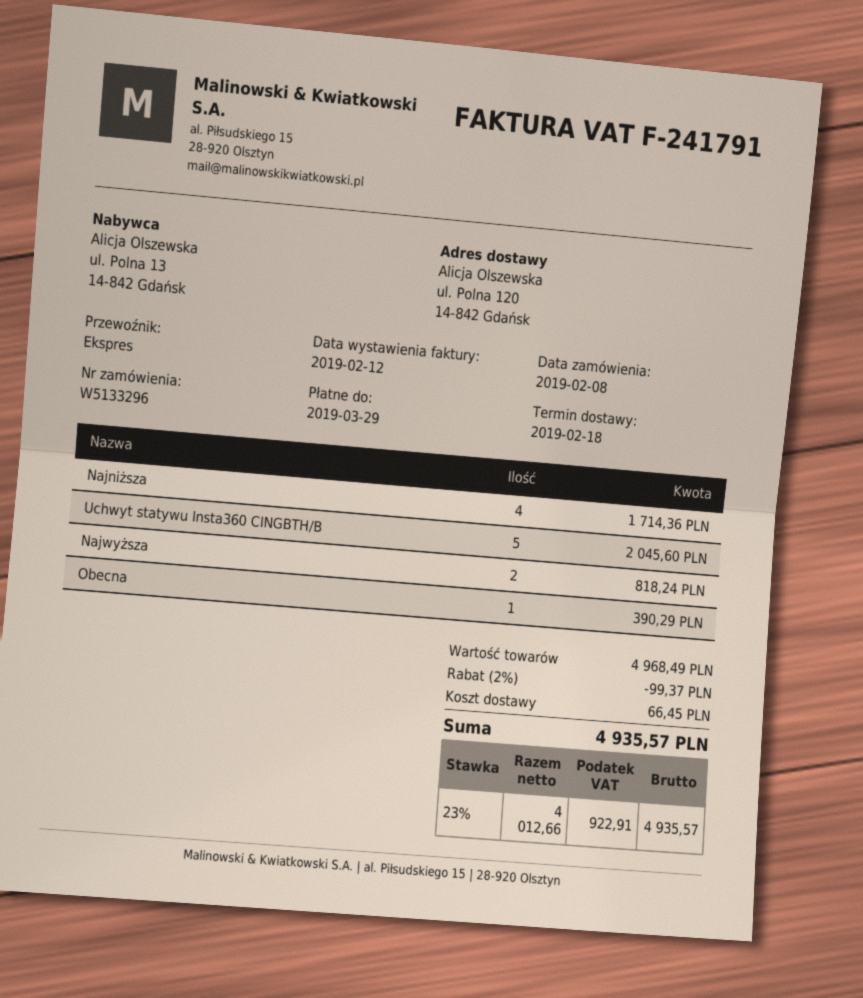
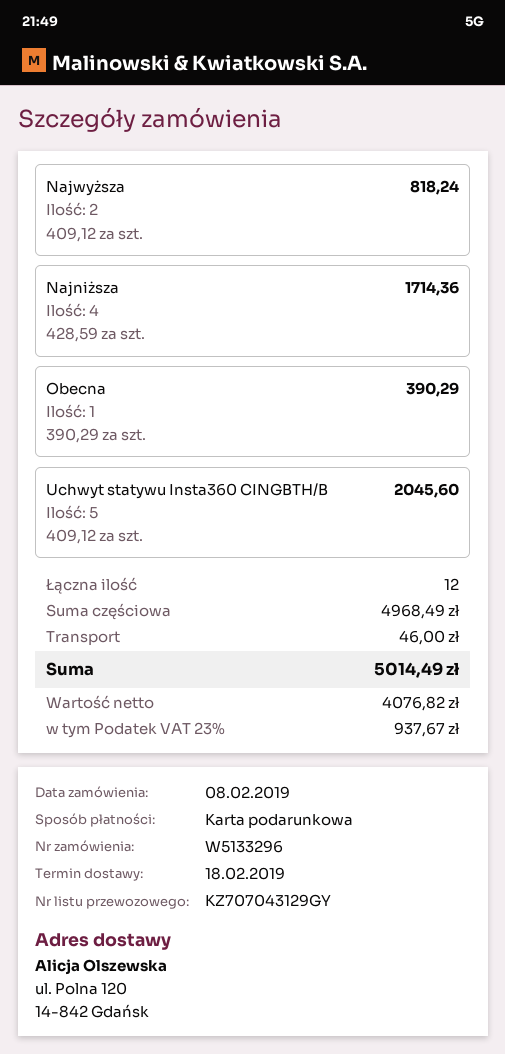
discount: 2% = 99.37 -> none
shipping: 66.45 -> 46.00
net: 4012.66 -> 4076.82
tax: 23% = 922.91 -> 23% = 937.67
total: 4935.57 -> 5014.49

